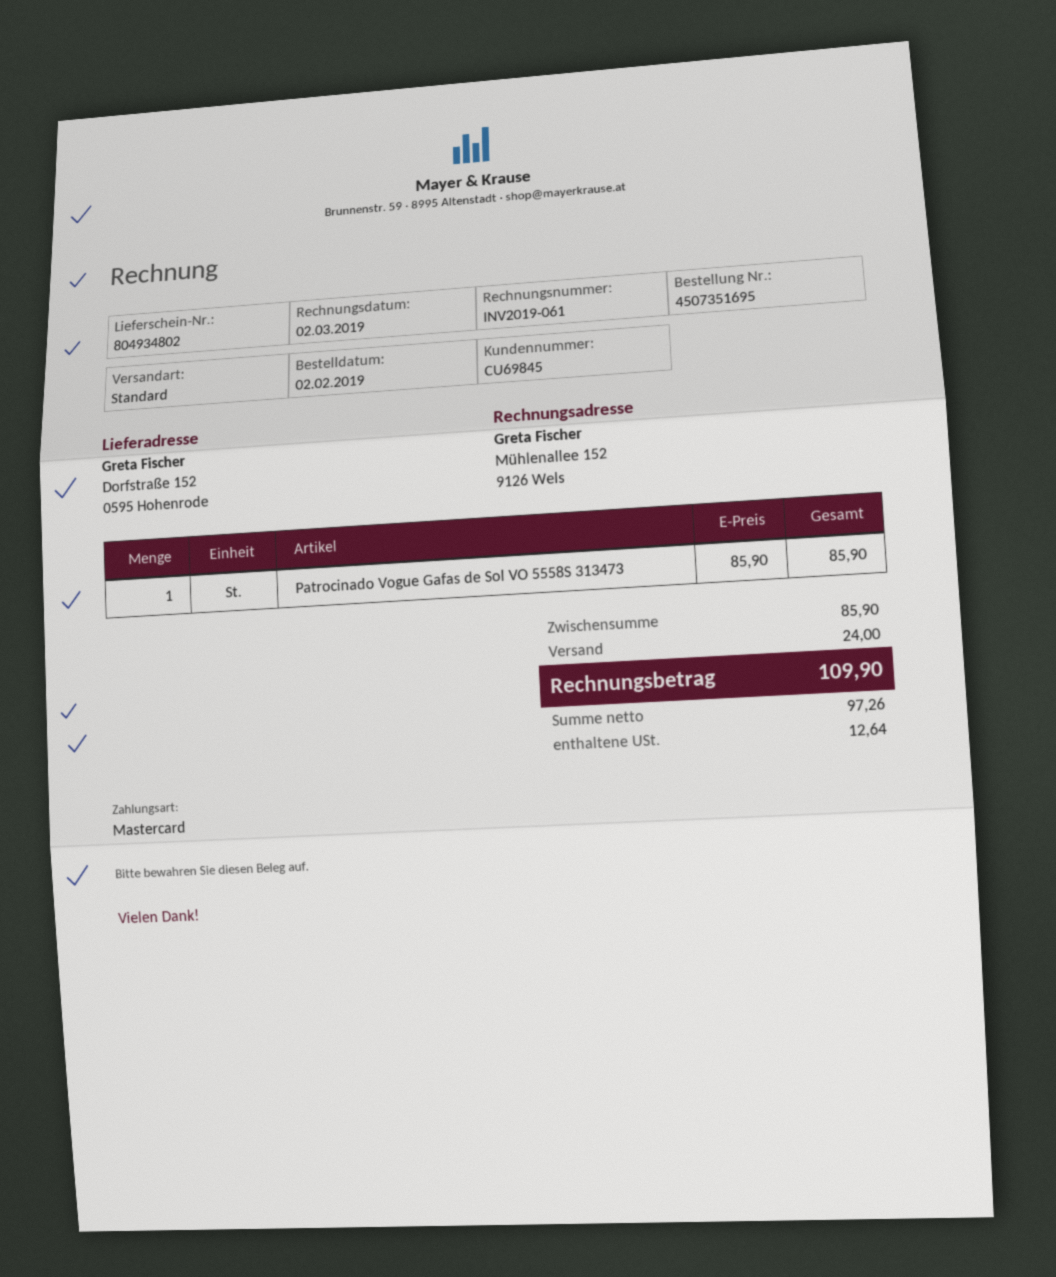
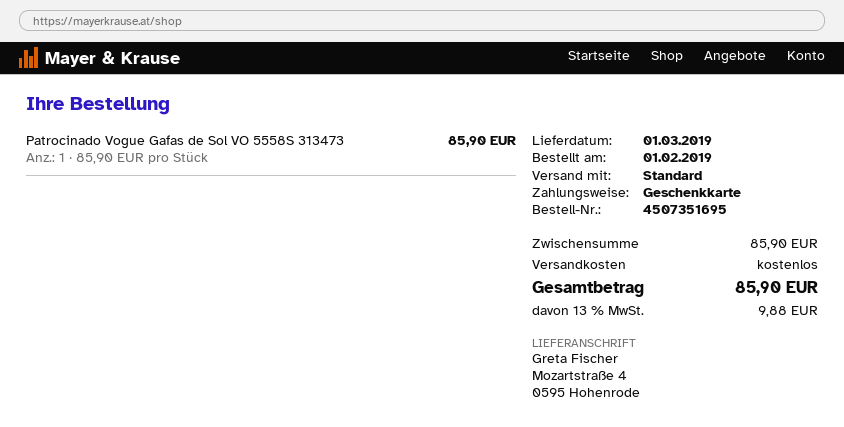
order date: 2019-02-02 -> 2019-02-01
payment method: Mastercard -> gift card
ship to: Dorfstraße 152, 0595 Hohenrode -> Mozartstraße 4, 0595 Hohenrode
shipping: 24.00 -> 0.00
tax: 12.64 -> 9.88
total: 109.90 -> 85.90

